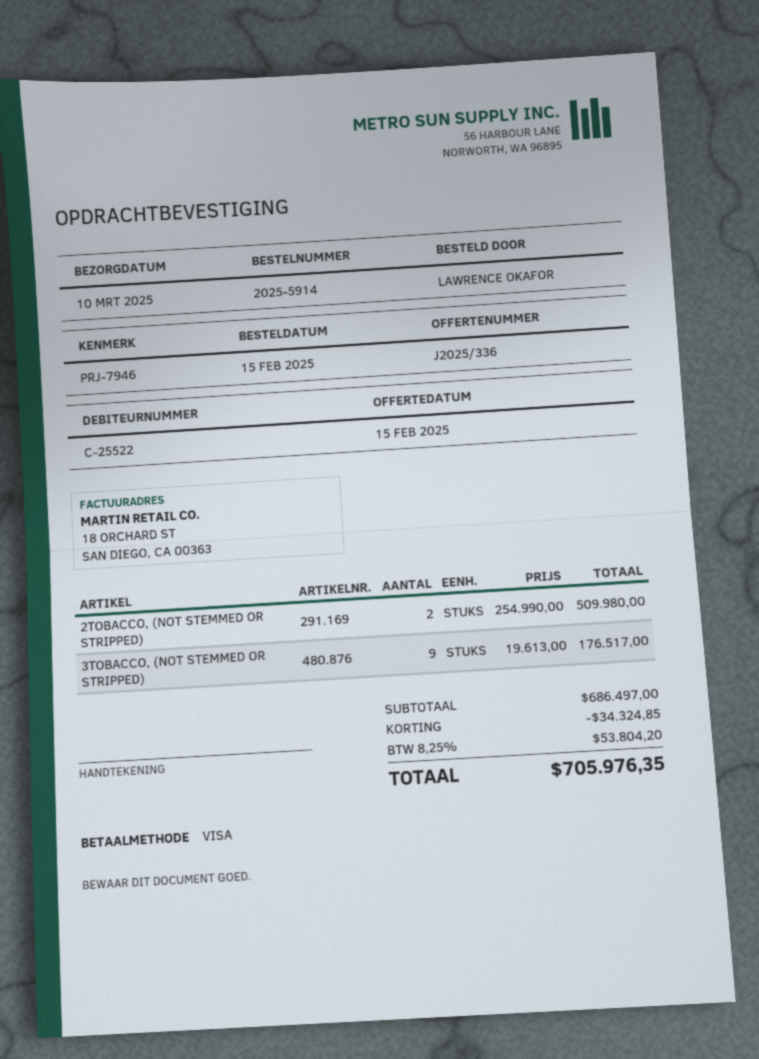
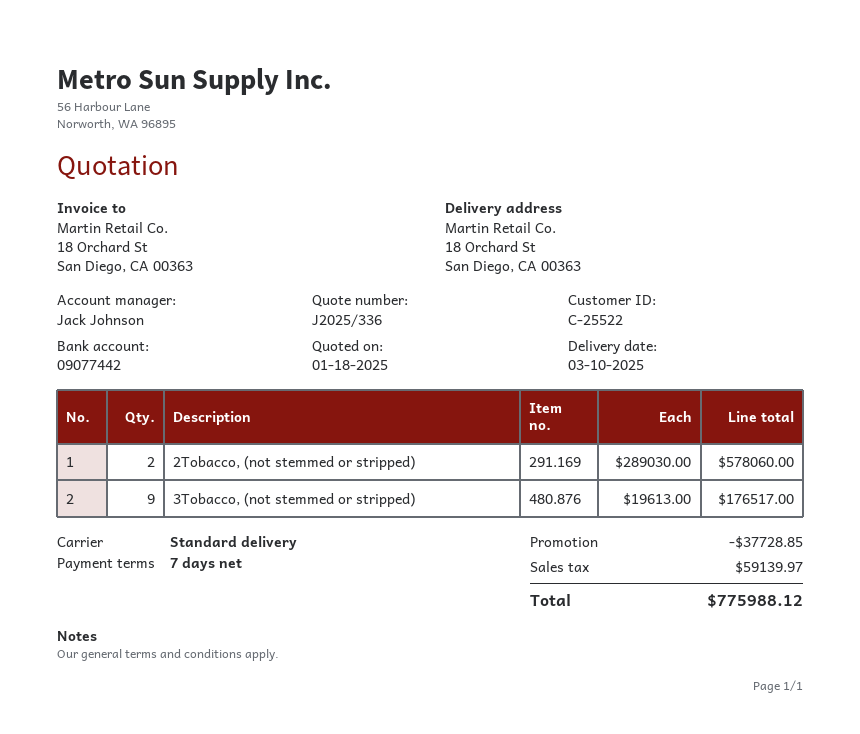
quote date: 2025-02-15 -> 2025-01-18
2TOBACCO, (NOT STEMMED OR STRIPPED): 2 x 254990.00 = 509980.00 -> 2 x 289030.00 = 578060.00
discount: 34324.85 -> 37728.85
tax: 53804.20 -> 59139.97
total: 705976.35 -> 775988.12

